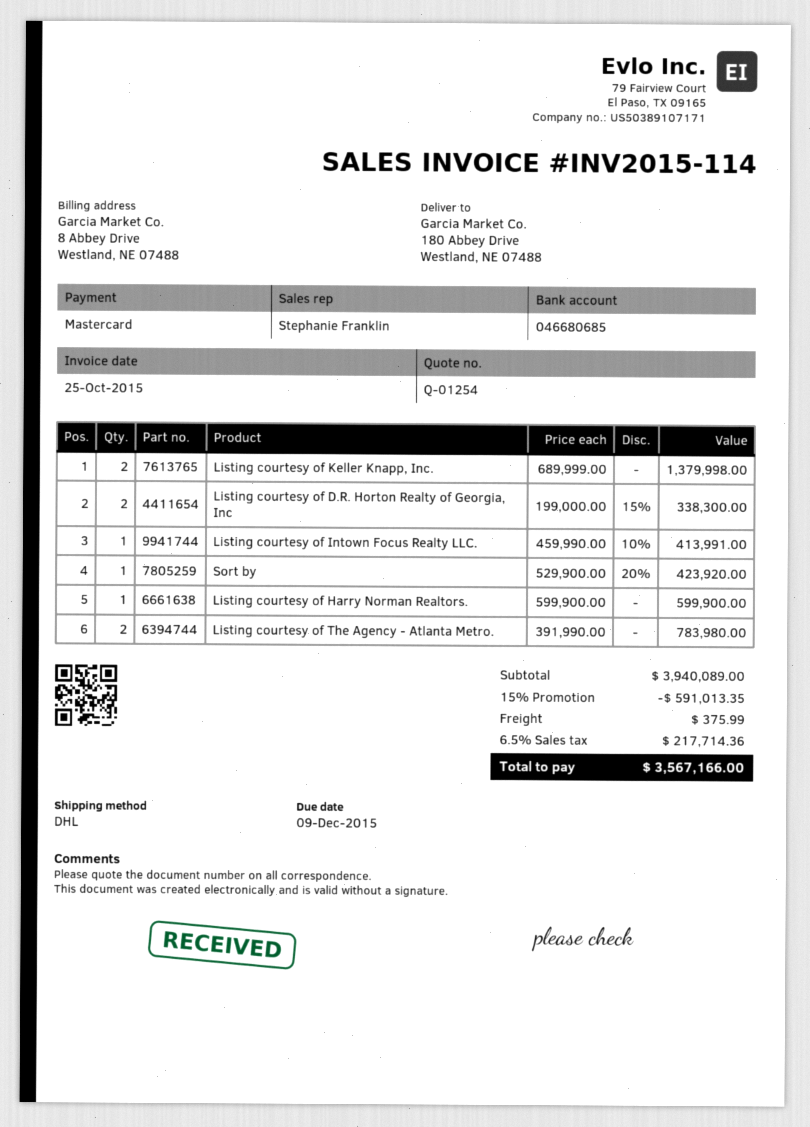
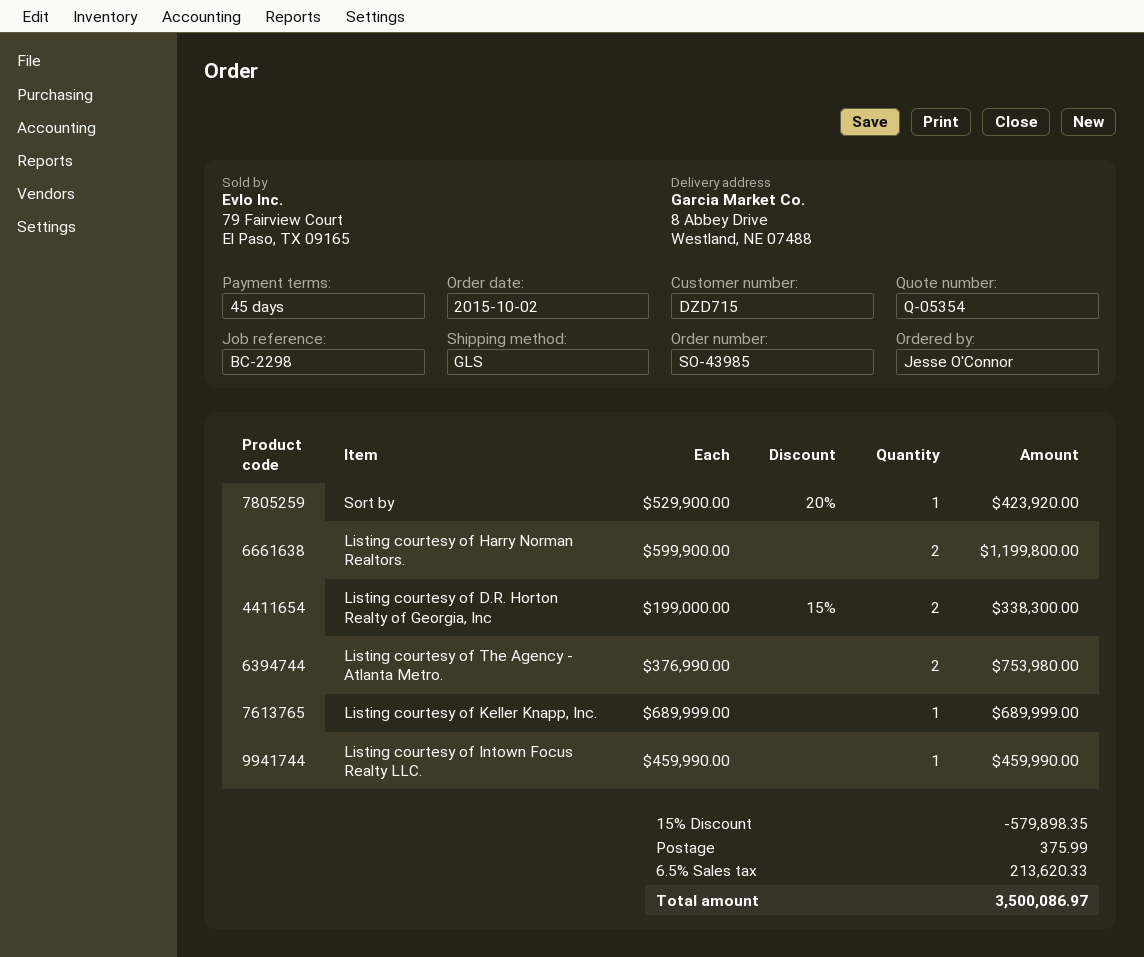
quote number: Q-01254 -> Q-05354
shipping method: DHL -> GLS
ship to: 180 Abbey Drive, Westland, NE 07488 -> 8 Abbey Drive, Westland, NE 07488
Listing courtesy of Keller Knapp, Inc.: 2 x 689999.00 = 1379998.00 -> 1 x 689999.00 = 689999.00
Listing courtesy of Intown Focus Realty LLC.: 1 x 459990.00 - 10% = 413991.00 -> 1 x 459990.00 = 459990.00
Listing courtesy of Harry Norman Realtors.: 1 x 599900.00 = 599900.00 -> 2 x 599900.00 = 1199800.00
Listing courtesy of The Agency - Atlanta Metro.: 2 x 391990.00 = 783980.00 -> 2 x 376990.00 = 753980.00
discount: 15% = 591013.35 -> 15% = 579898.35
tax: 6.5% = 217714.36 -> 6.5% = 213620.33
total: 3567166.00 -> 3500086.97

